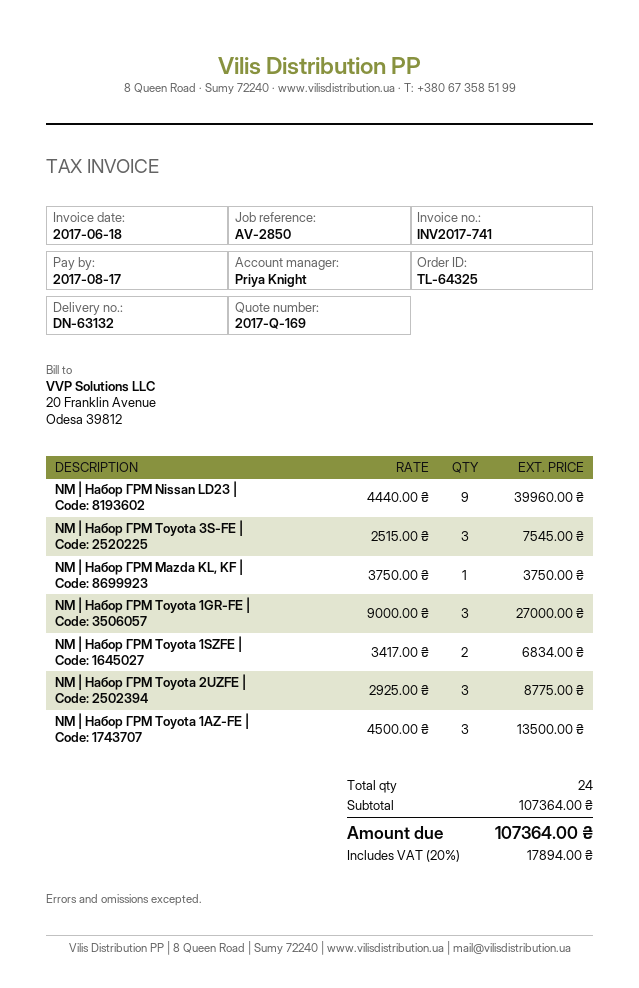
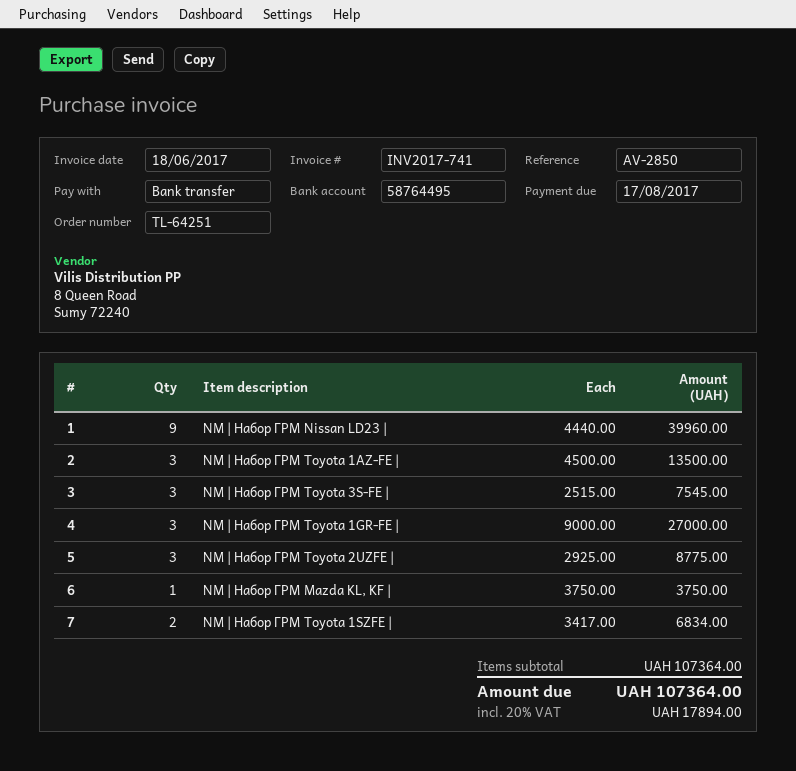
order number: TL-64325 -> TL-64251

